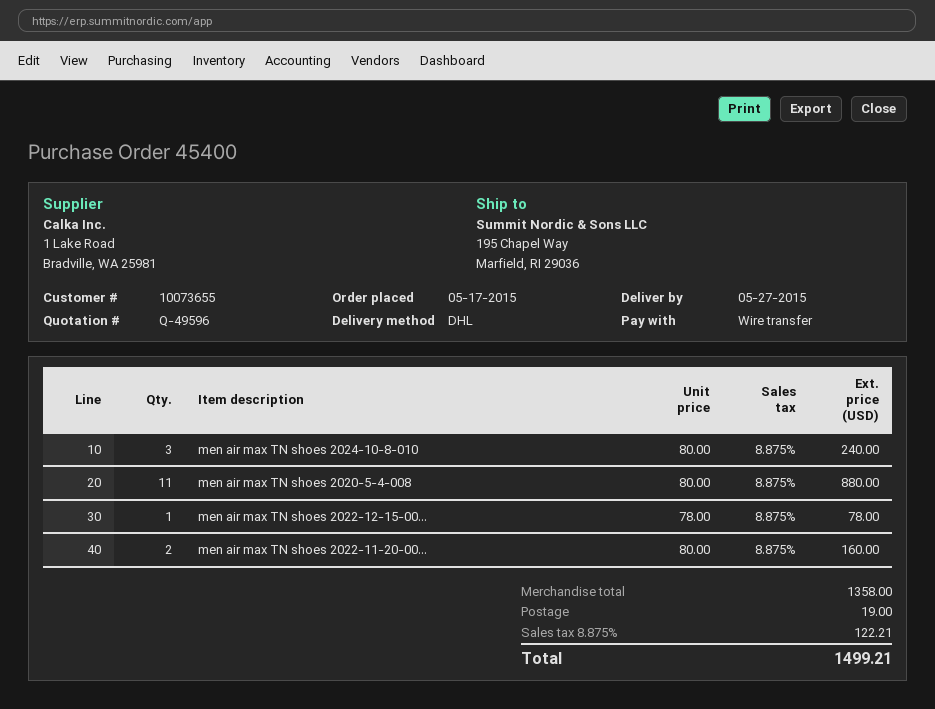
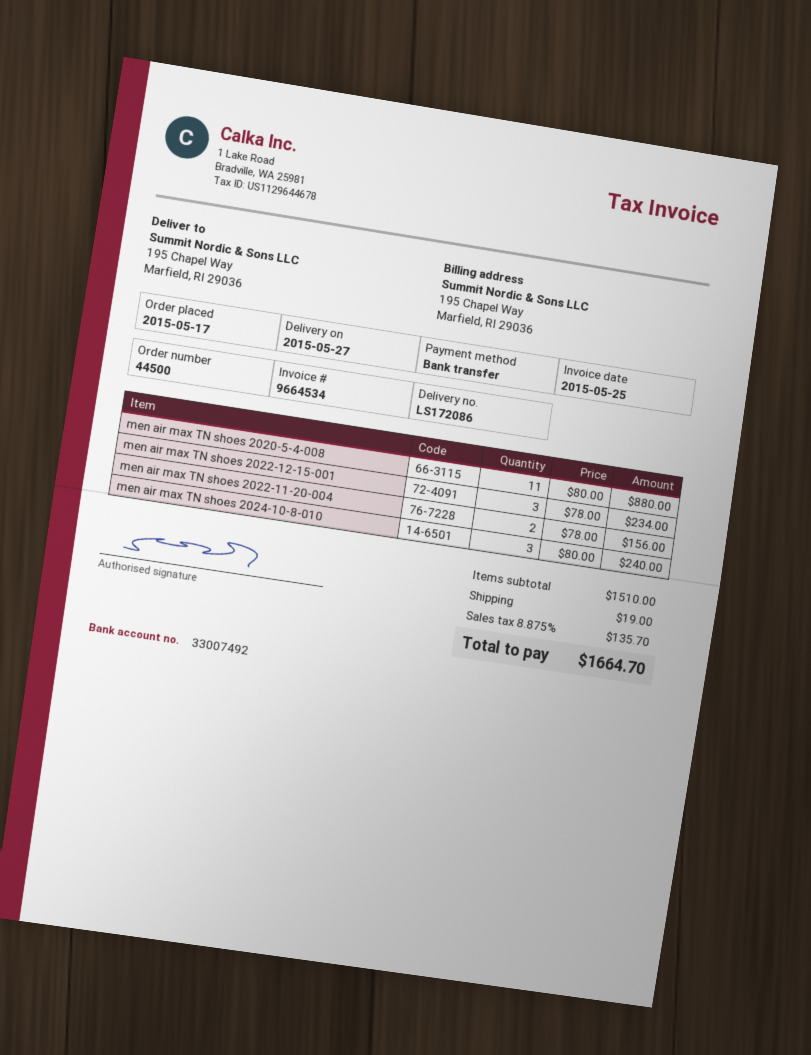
order number: 45400 -> 44500
men air max TN shoes 2022-12-15-00...: 1 x 78.00 = 78.00 -> 3 x 78.00 = 234.00
men air max TN shoes 2022-11-20-00...: 2 x 80.00 = 160.00 -> 2 x 78.00 = 156.00
subtotal: 1358.00 -> 1510.00
tax: 8.875% = 122.21 -> 8.875% = 135.70
total: 1499.21 -> 1664.70

